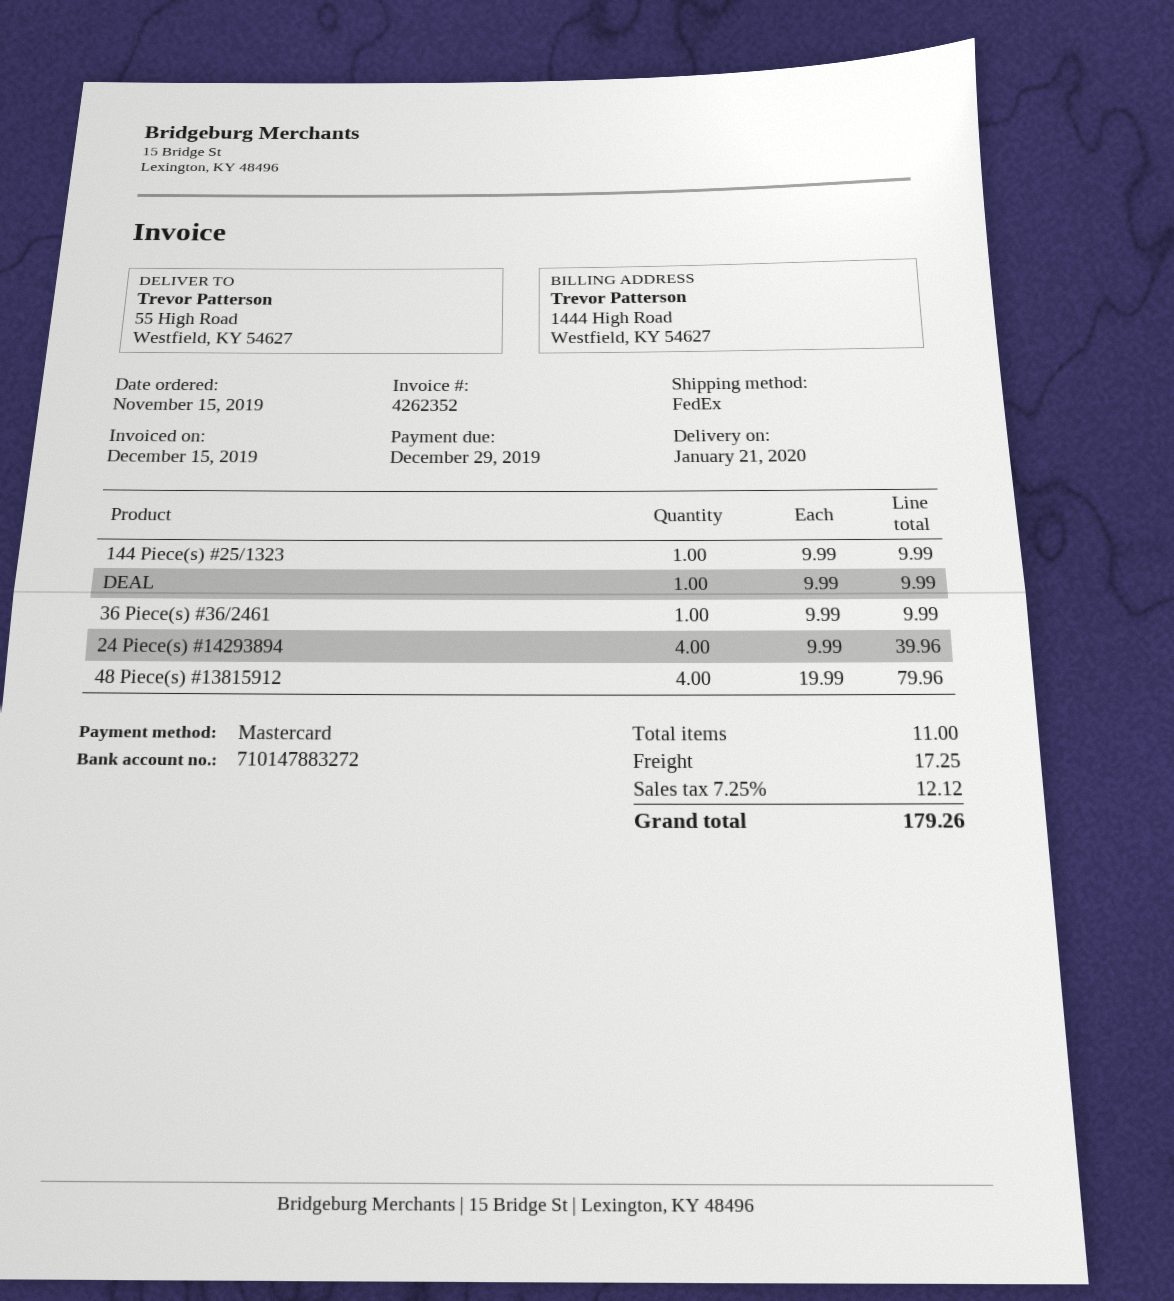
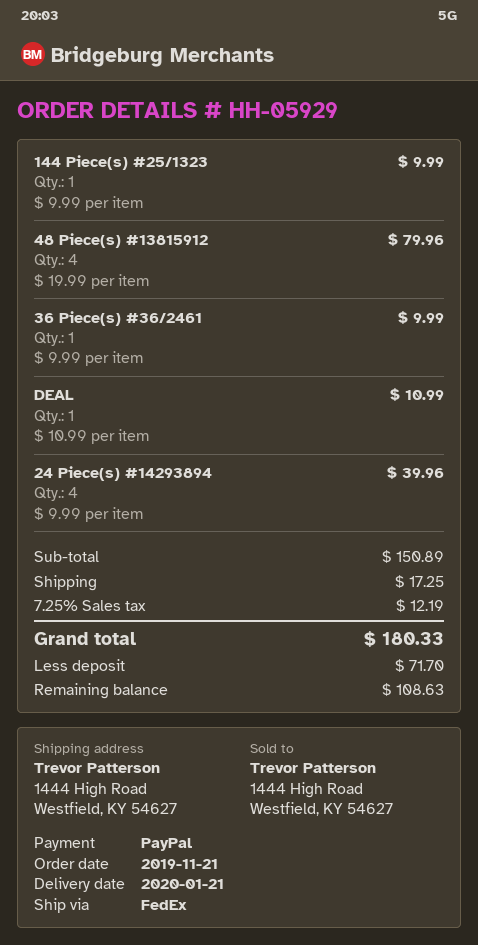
order date: 2019-11-15 -> 2019-11-21
payment method: Mastercard -> PayPal
ship to: 55 High Road, Westfield, KY 54627 -> 1444 High Road, Westfield, KY 54627
DEAL: 1 x 9.99 = 9.99 -> 1 x 10.99 = 10.99
tax: 7.25% = 12.12 -> 7.25% = 12.19
total: 179.26 -> 180.33

